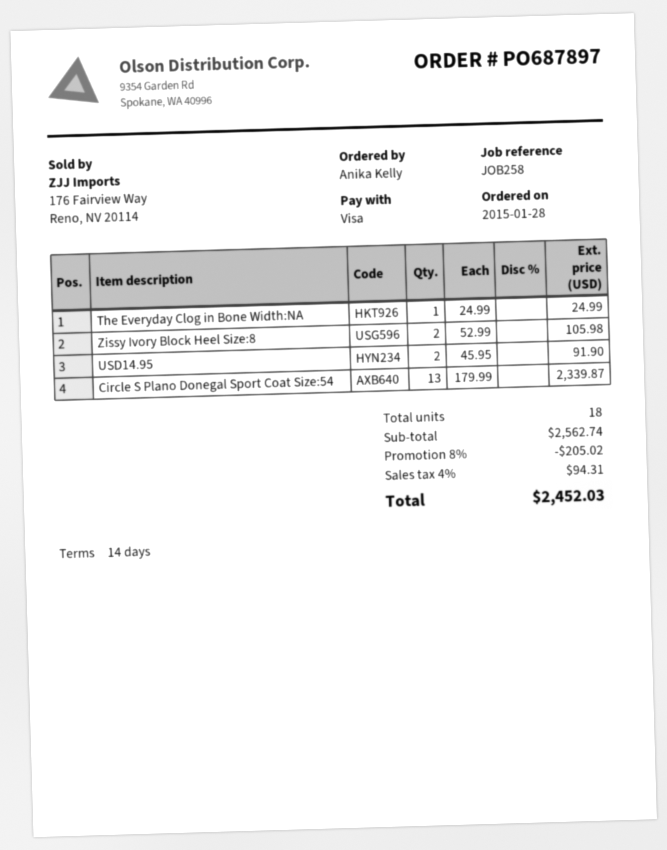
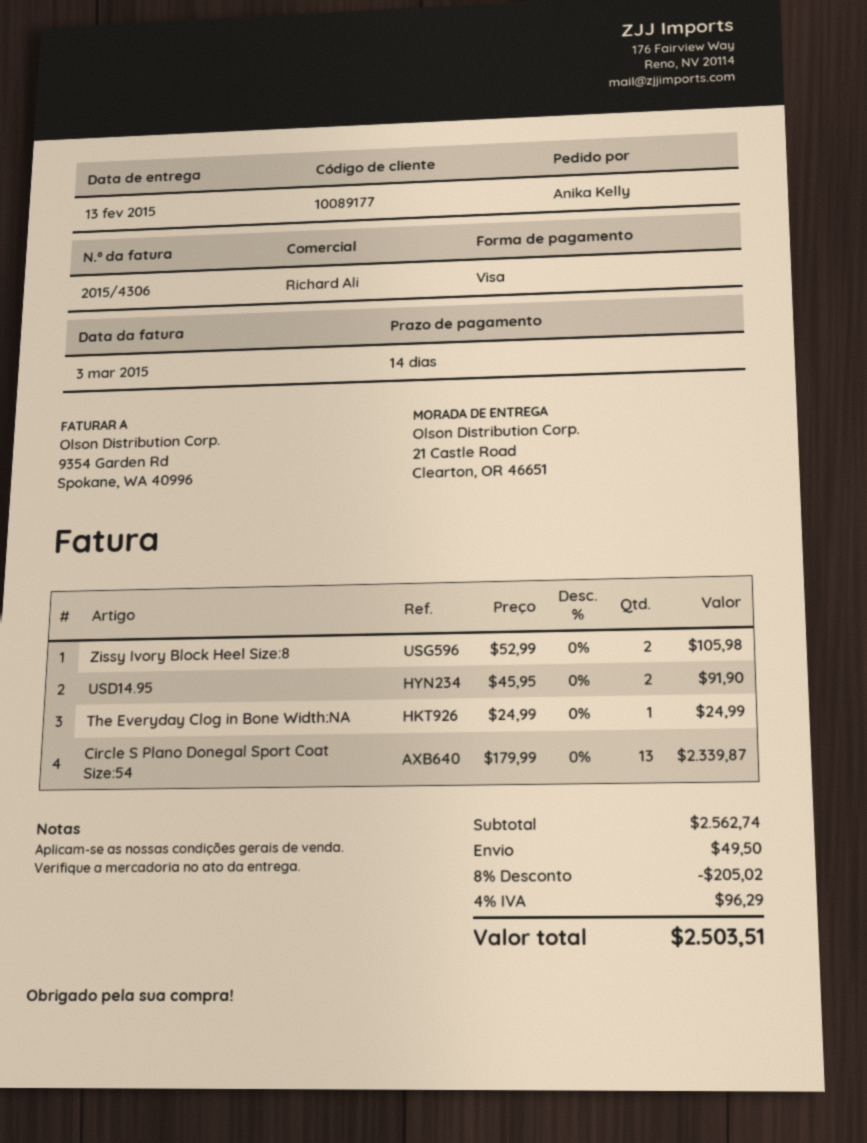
shipping: none -> 49.50
tax: 4% = 94.31 -> 4% = 96.29
total: 2452.03 -> 2503.51

